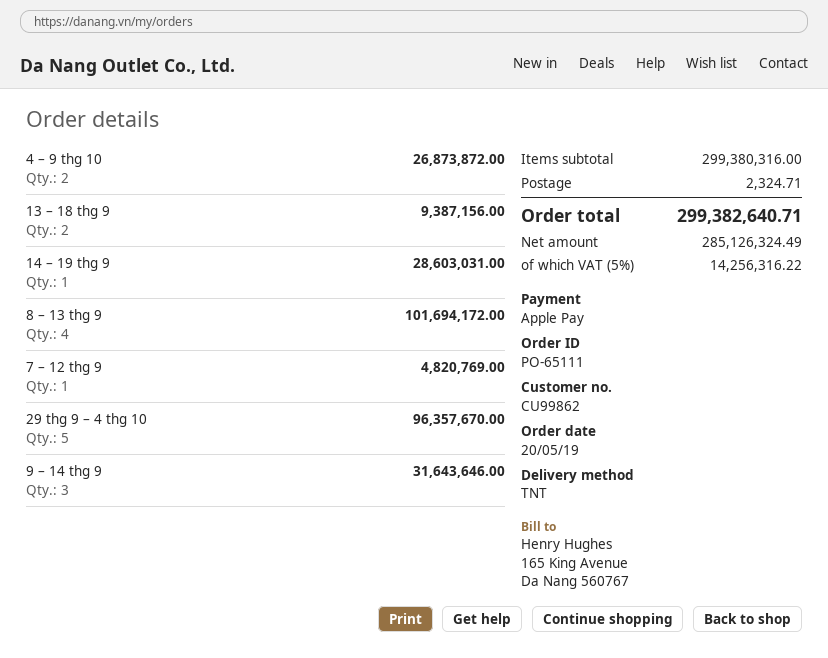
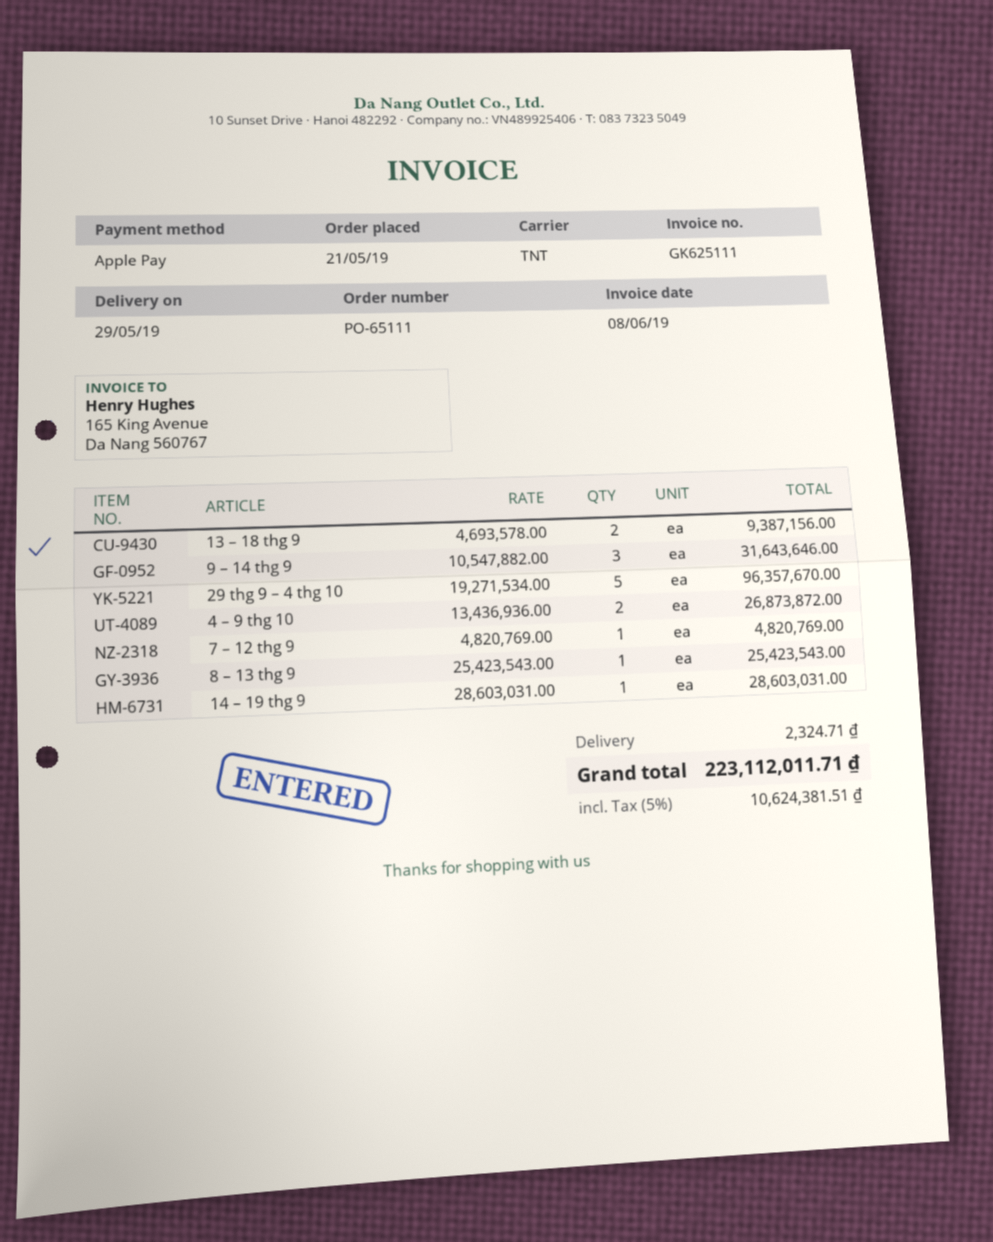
order date: 2019-05-20 -> 2019-05-21
8 – 13 thg 9: 4 for 101694172.00 -> 1 for 25423543.00
tax: 5% = 14256316.22 -> 5% = 10624381.51
total: 299382640.71 -> 223112011.71

